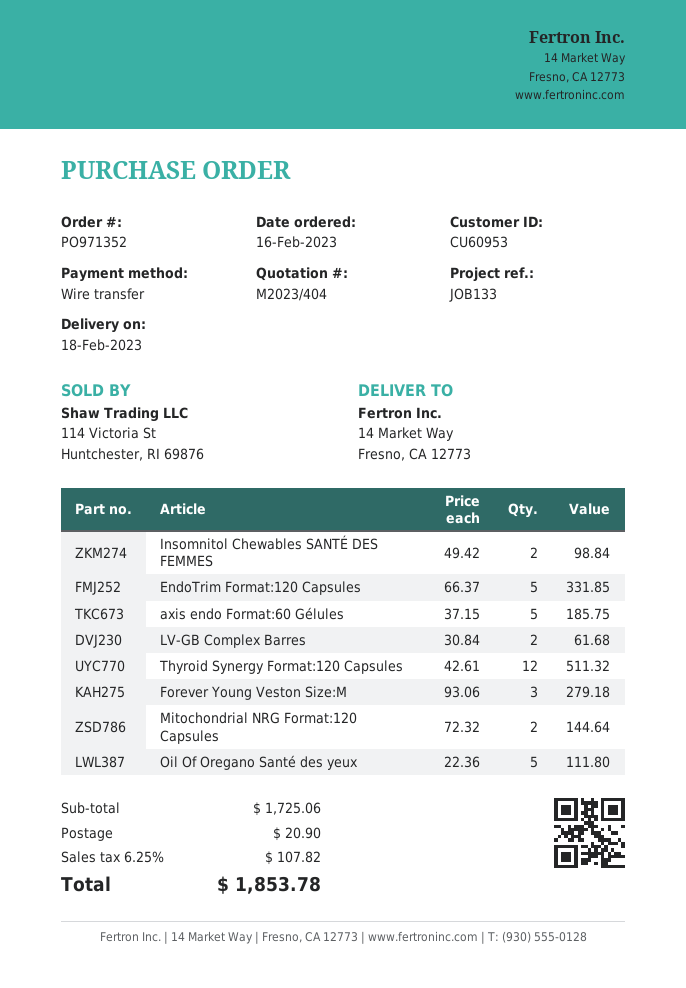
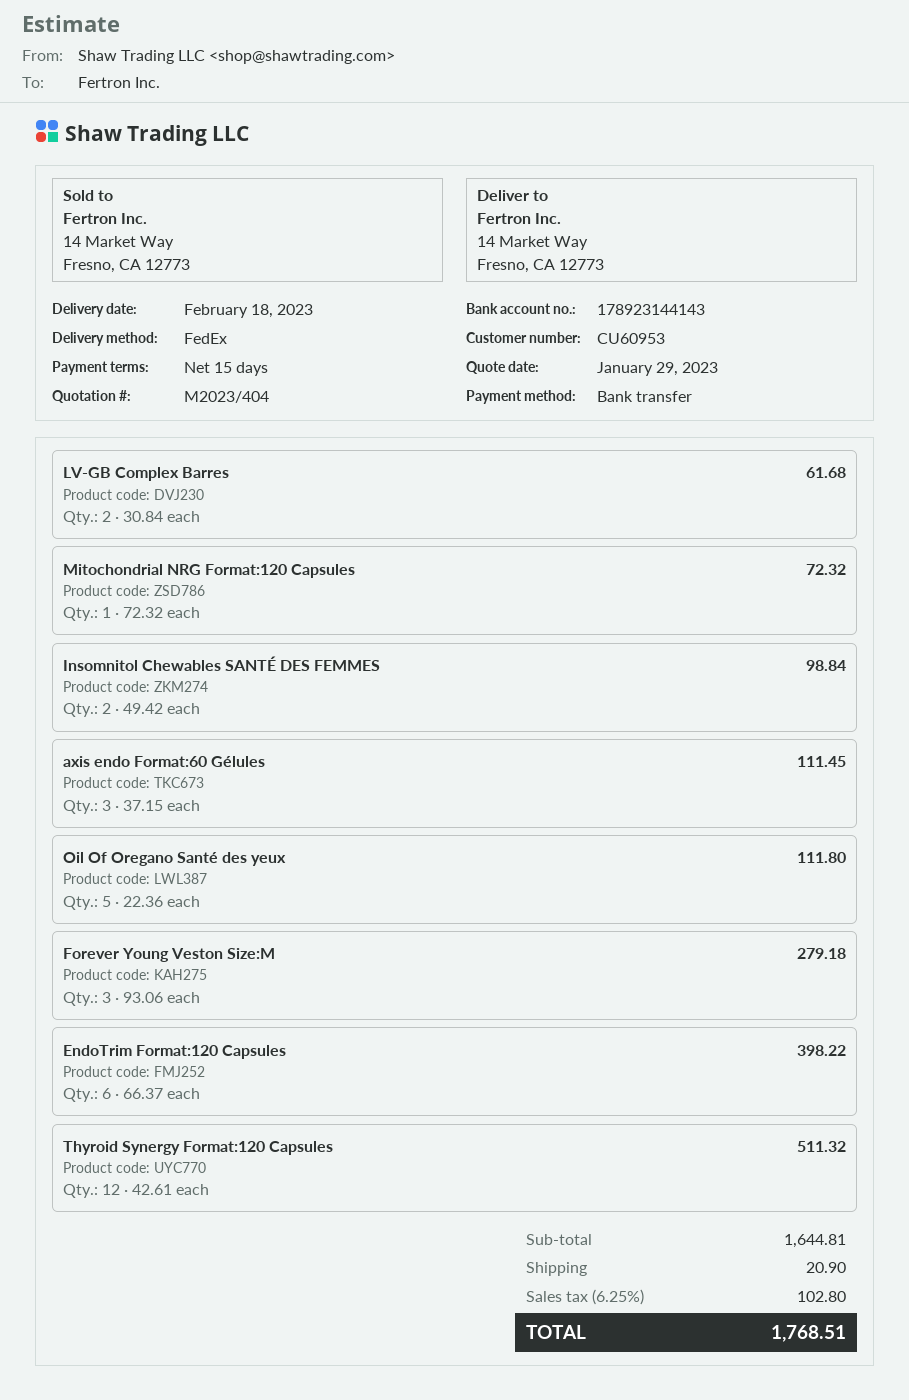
EndoTrim Format:120 Capsules: 5 x 66.37 = 331.85 -> 6 x 66.37 = 398.22
axis endo Format:60 Gélules: 5 x 37.15 = 185.75 -> 3 x 37.15 = 111.45
Mitochondrial NRG Format:120 Capsules: 2 x 72.32 = 144.64 -> 1 x 72.32 = 72.32
subtotal: 1725.06 -> 1644.81
tax: 6.25% = 107.82 -> 6.25% = 102.80
total: 1853.78 -> 1768.51

